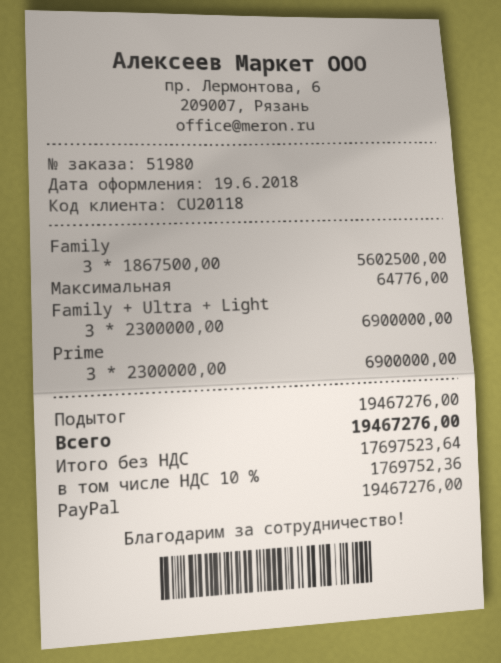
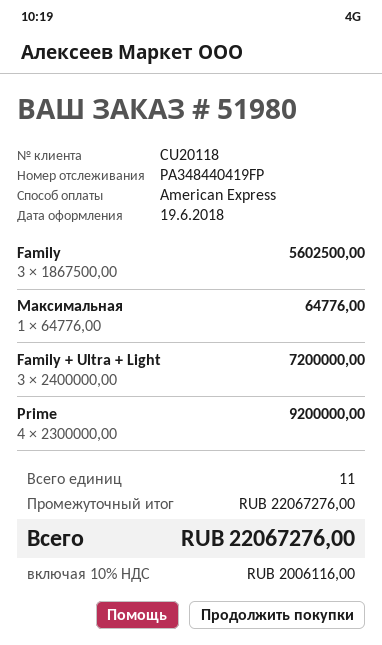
payment method: PayPal -> American Express
Family + Ultra + Light: 3 x 2300000.00 = 6900000.00 -> 3 x 2400000.00 = 7200000.00
Prime: 3 x 2300000.00 = 6900000.00 -> 4 x 2300000.00 = 9200000.00
subtotal: 19467276.00 -> 22067276.00
tax: 10% = 1769752.36 -> 10% = 2006116.00
total: 19467276.00 -> 22067276.00

